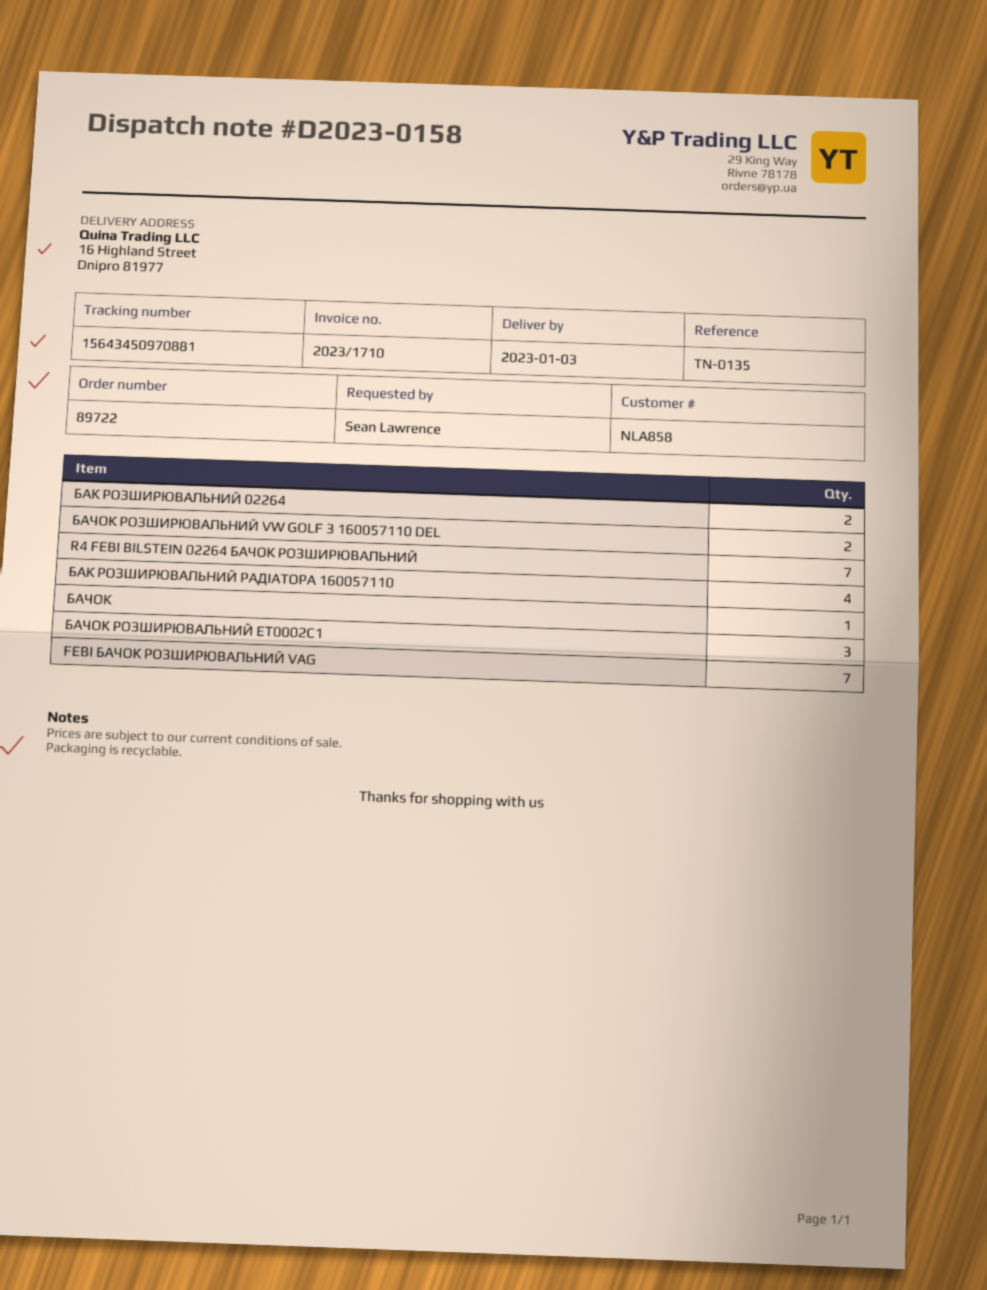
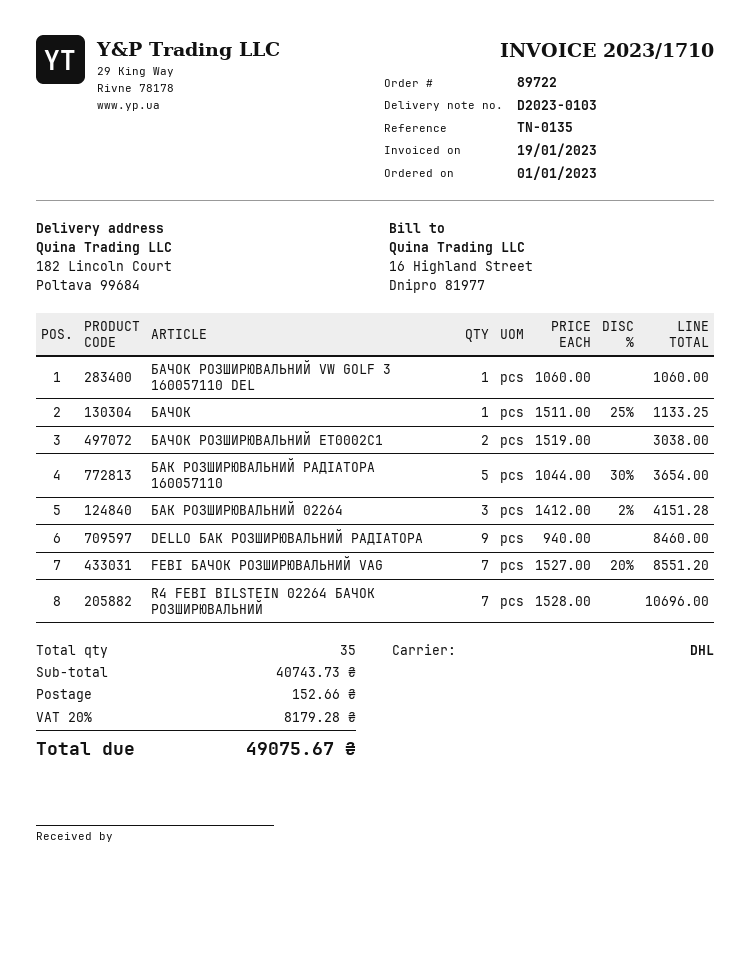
delivery note number: D2023-0158 -> D2023-0103
ship to: 16 Highland Street, Dnipro 81977 -> 182 Lincoln Court, Poltava 99684
БАК РОЗШИРЮВАЛЬНИЙ 02264: 2 -> 3
БАЧОК РОЗШИРЮВАЛЬНИЙ VW GOLF 3 160057110 DEL: 2 -> 1
БАК РОЗШИРЮВАЛЬНИЙ РАДІАТОРА 160057110: 4 -> 5
БАЧОК РОЗШИРЮВАЛЬНИЙ ET0002C1: 3 -> 2
DELLO БАК РОЗШИРЮВАЛЬНИЙ РАДІАТОРА: none -> 9

